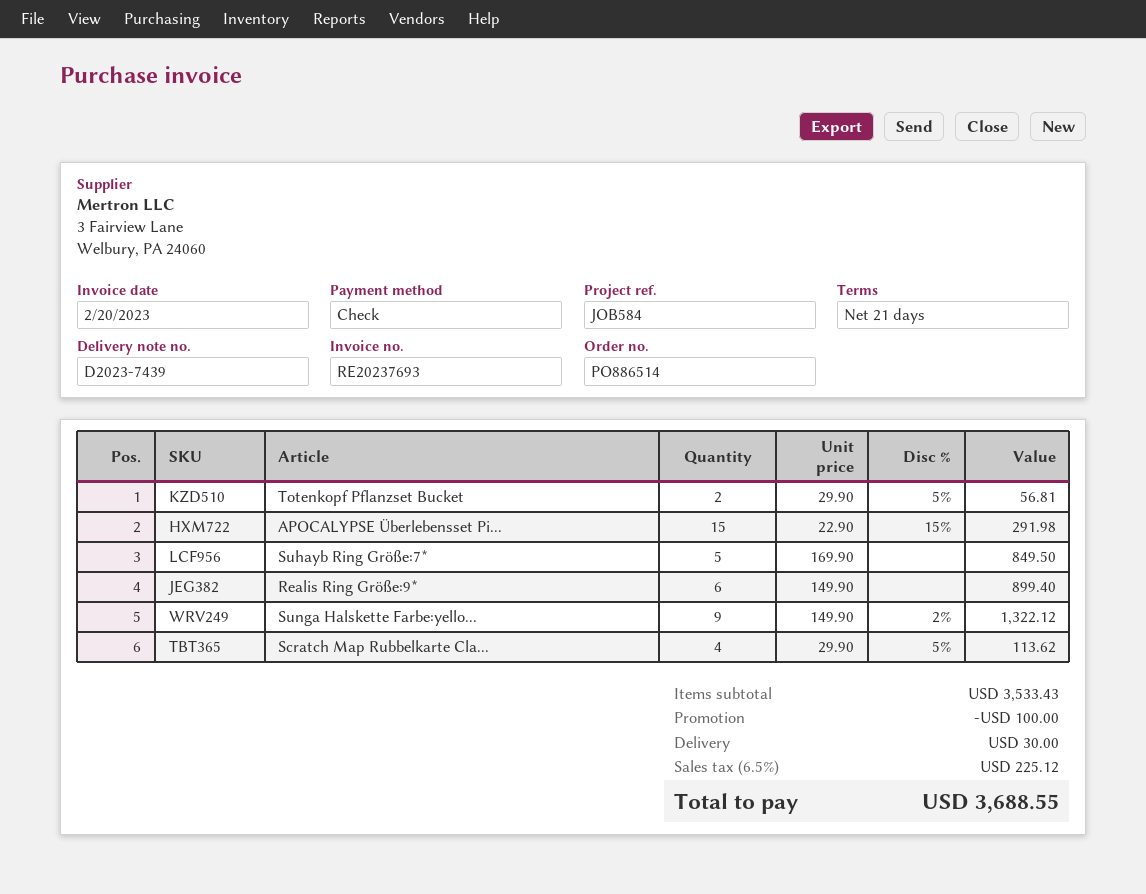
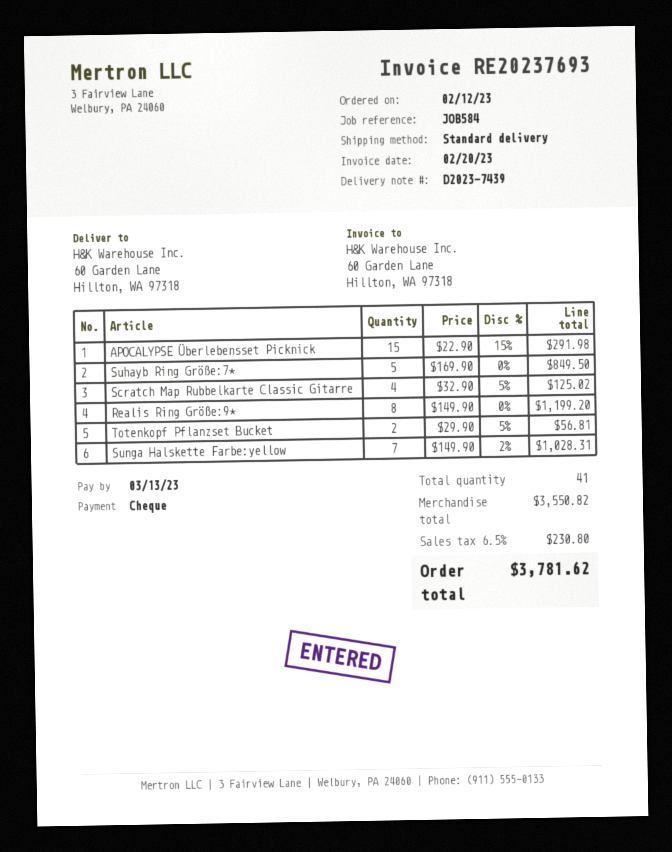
Realis Ring Größe:9*: 6 x 149.90 = 899.40 -> 8 x 149.90 = 1199.20
Sunga Halskette Farbe:yello...: 9 x 149.90 - 2% = 1322.12 -> 7 x 149.90 - 2% = 1028.31
Scratch Map Rubbelkarte Cla...: 4 x 29.90 - 5% = 113.62 -> 4 x 32.90 - 5% = 125.02
subtotal: 3533.43 -> 3550.82
discount: 100.00 -> none
shipping: 30.00 -> none
tax: 6.5% = 225.12 -> 6.5% = 230.80
total: 3688.55 -> 3781.62

